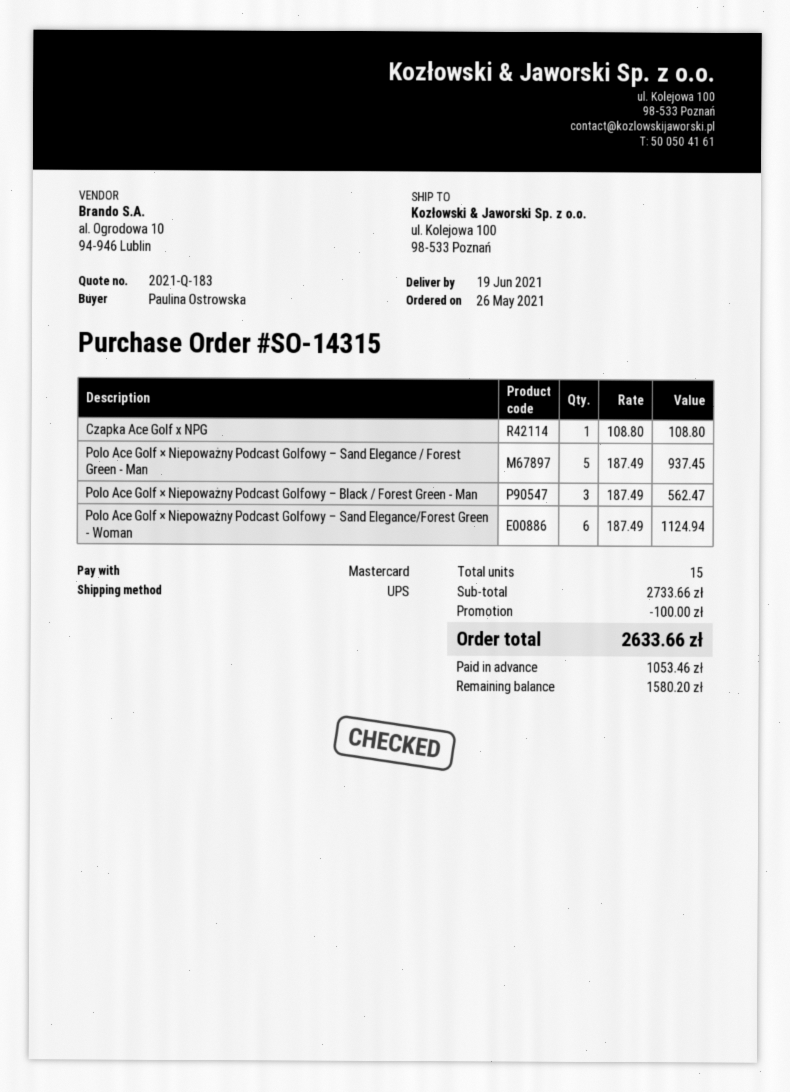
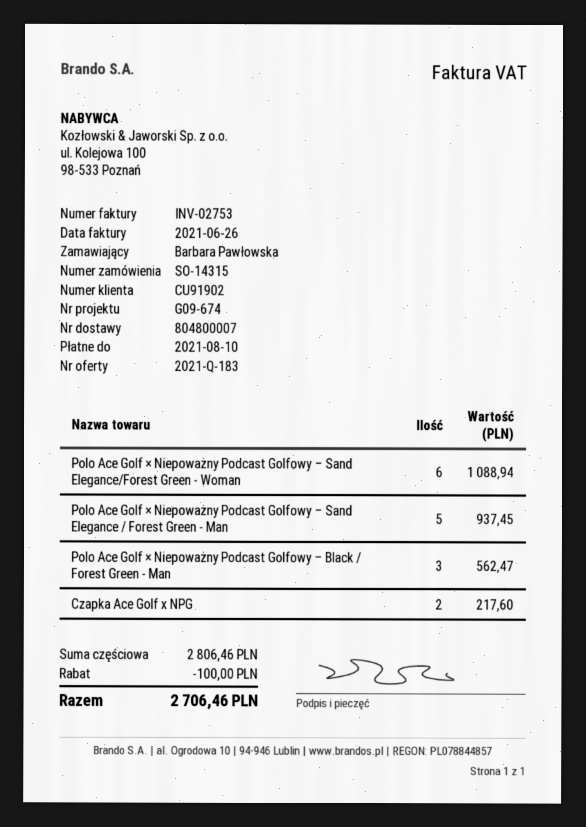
ordered by: Paulina Ostrowska -> Barbara Pawłowska
Czapka Ace Golf x NPG: 1 for 108.80 -> 2 for 217.60
Polo Ace Golf × Niepoważny Podcast Golfowy – Sand Elegance/Forest Green - Woman: 6 for 1124.94 -> 6 for 1088.94
subtotal: 2733.66 -> 2806.46
total: 2633.66 -> 2706.46

